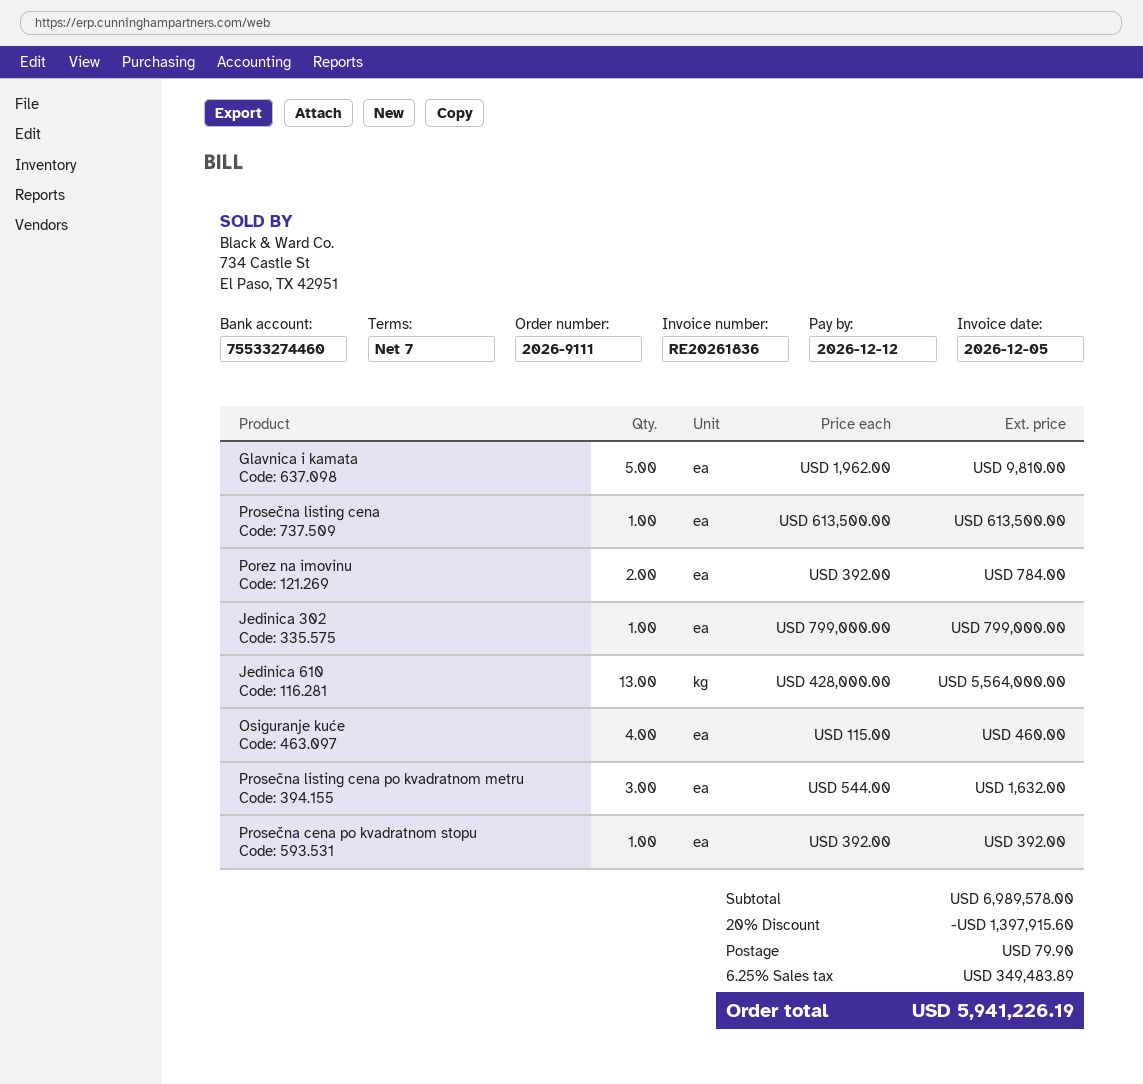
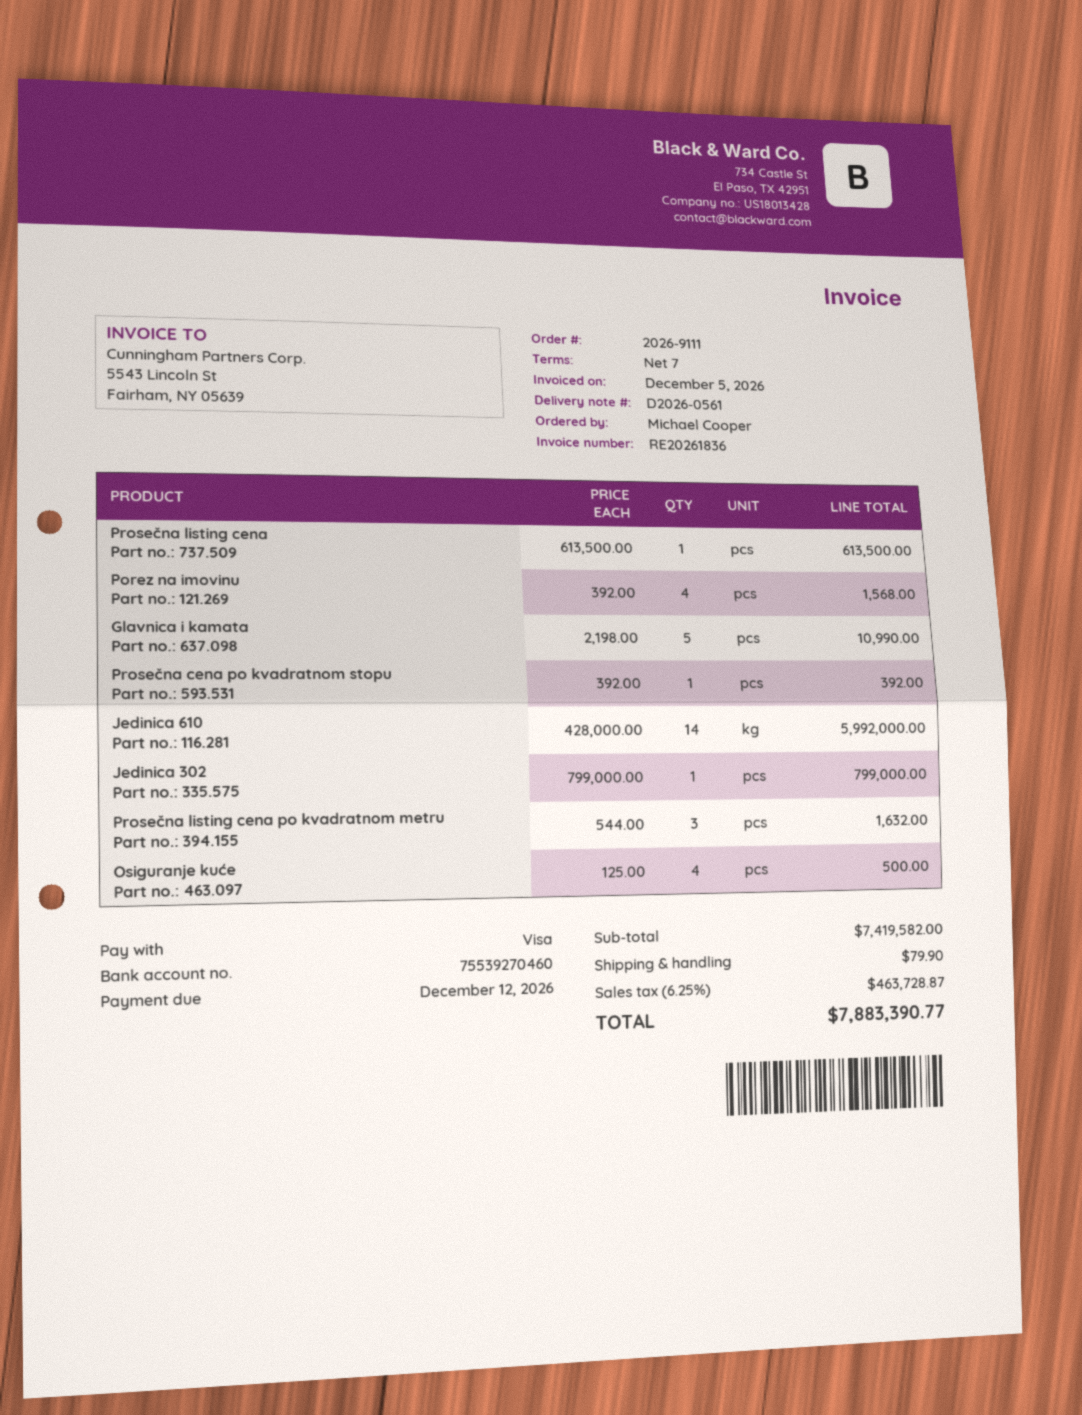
bank account: 75533274460 -> 75539270460
Glavnica i kamata: 5 x 1962.00 = 9810.00 -> 5 x 2198.00 = 10990.00
Porez na imovinu: 2 x 392.00 = 784.00 -> 4 x 392.00 = 1568.00
Jedinica 610: 13 x 428000.00 = 5564000.00 -> 14 x 428000.00 = 5992000.00
Osiguranje kuće: 4 x 115.00 = 460.00 -> 4 x 125.00 = 500.00
subtotal: 6989578.00 -> 7419582.00
discount: 20% = 1397915.60 -> none
tax: 6.25% = 349483.89 -> 6.25% = 463728.87
total: 5941226.19 -> 7883390.77

